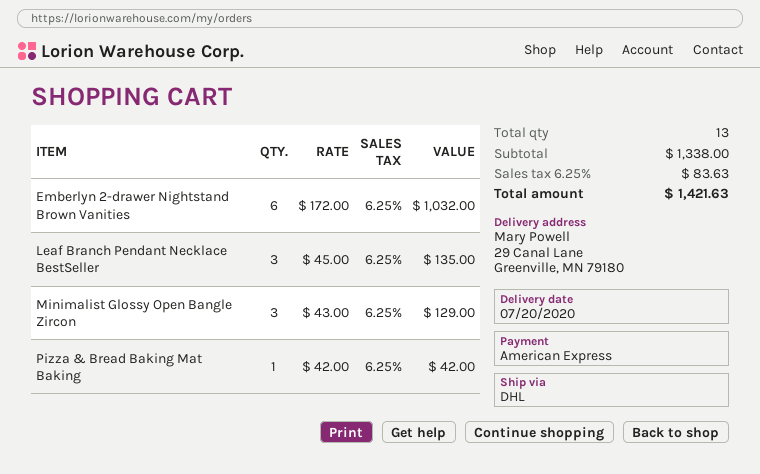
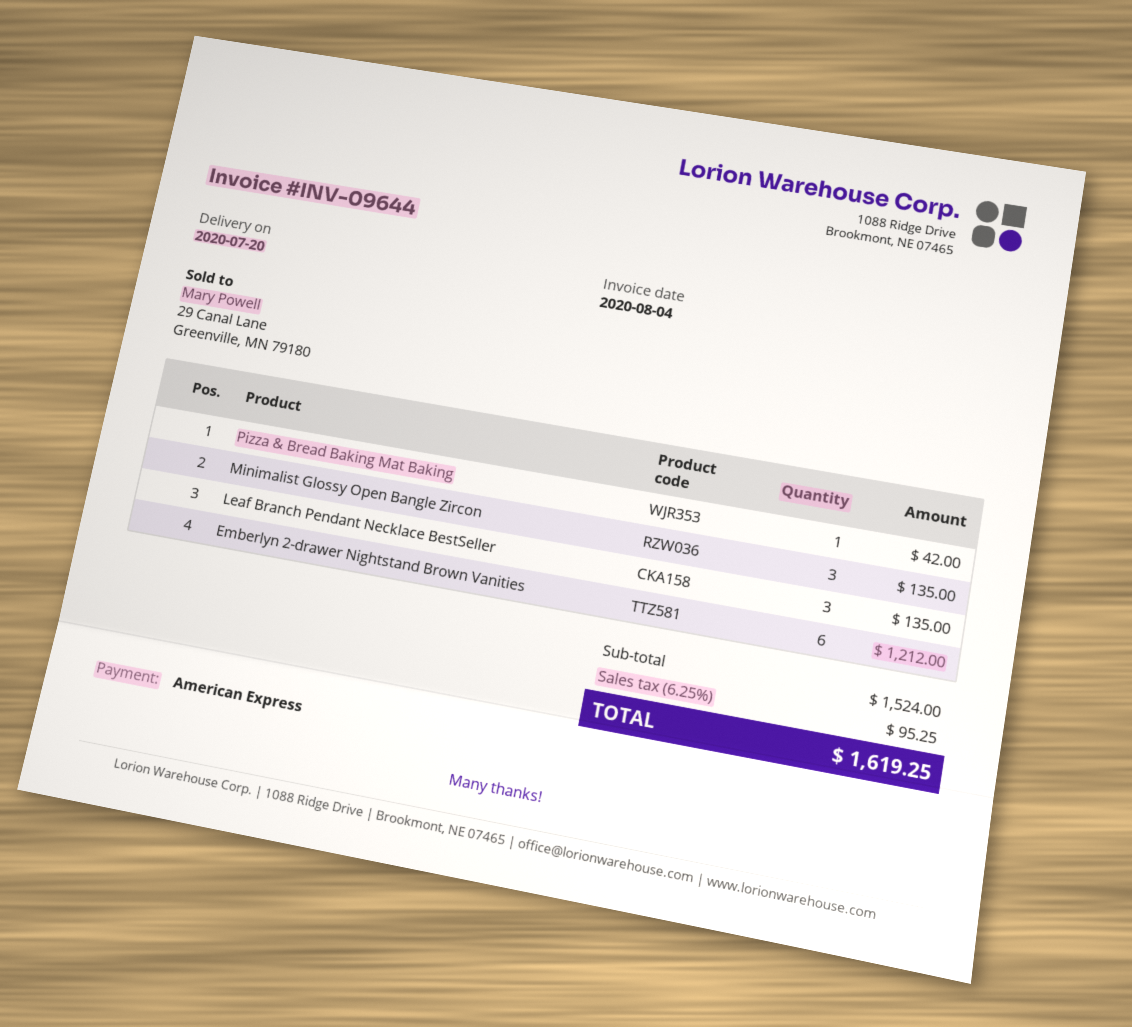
Emberlyn 2-drawer Nightstand Brown Vanities: 6 for 1032.00 -> 6 for 1212.00
Minimalist Glossy Open Bangle Zircon: 3 for 129.00 -> 3 for 135.00
subtotal: 1338.00 -> 1524.00
tax: 6.25% = 83.63 -> 6.25% = 95.25
total: 1421.63 -> 1619.25

